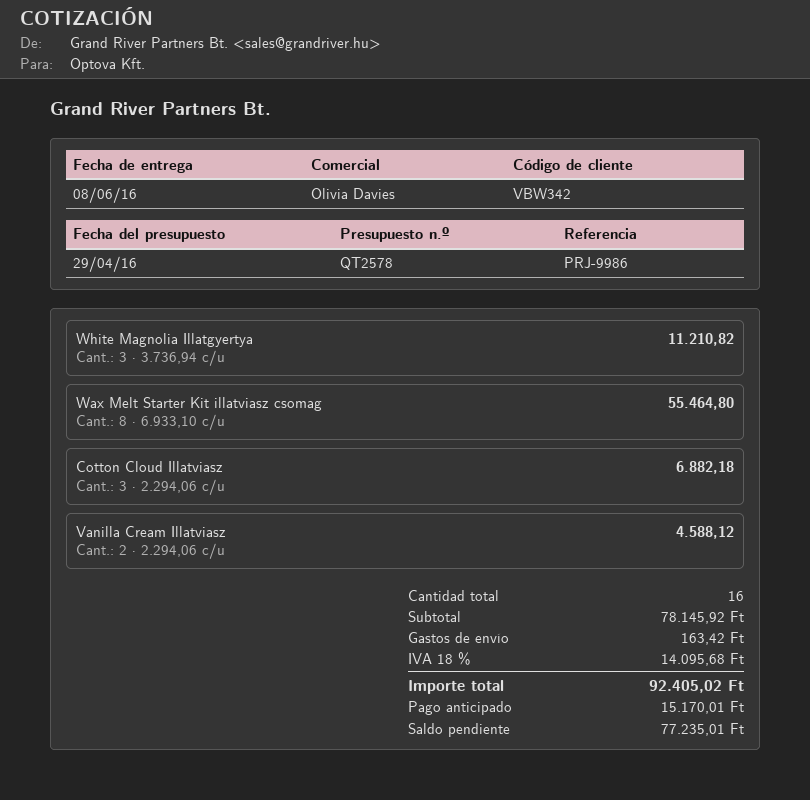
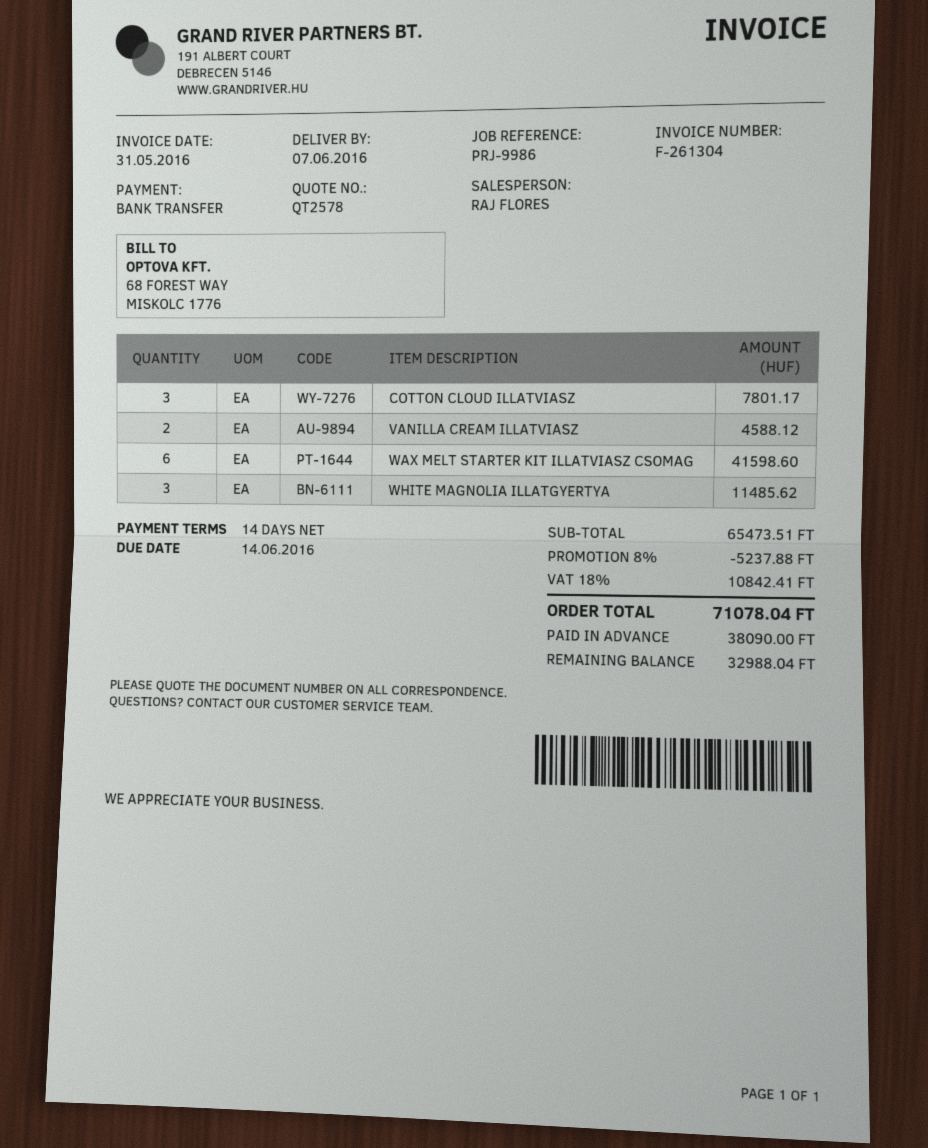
delivery date: 2016-06-08 -> 2016-06-07
sales rep: Olivia Davies -> RAJ FLORES
White Magnolia Illatgyertya: 3 for 11210.82 -> 3 for 11485.62
Wax Melt Starter Kit illatviasz csomag: 8 for 55464.80 -> 6 for 41598.60
Cotton Cloud Illatviasz: 3 for 6882.18 -> 3 for 7801.17
subtotal: 78145.92 -> 65473.51
discount: none -> 8% = 5237.88
shipping: 163.42 -> none
tax: 18% = 14095.68 -> 18% = 10842.41
total: 92405.02 -> 71078.04
deposit: 15170.01 -> 38090.00
balance: 77235.01 -> 32988.04

